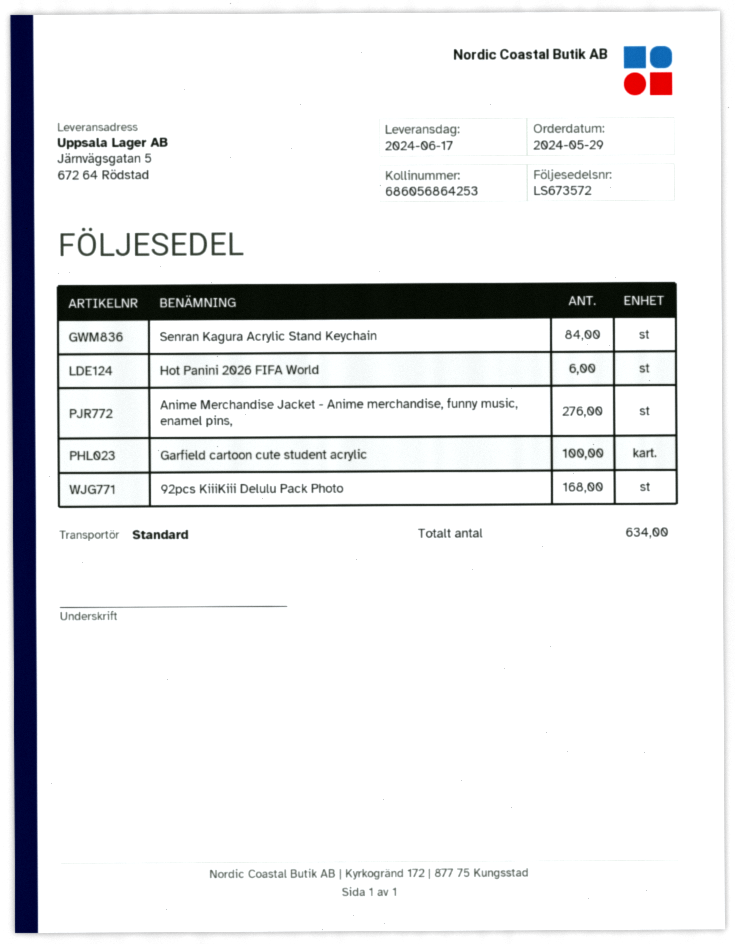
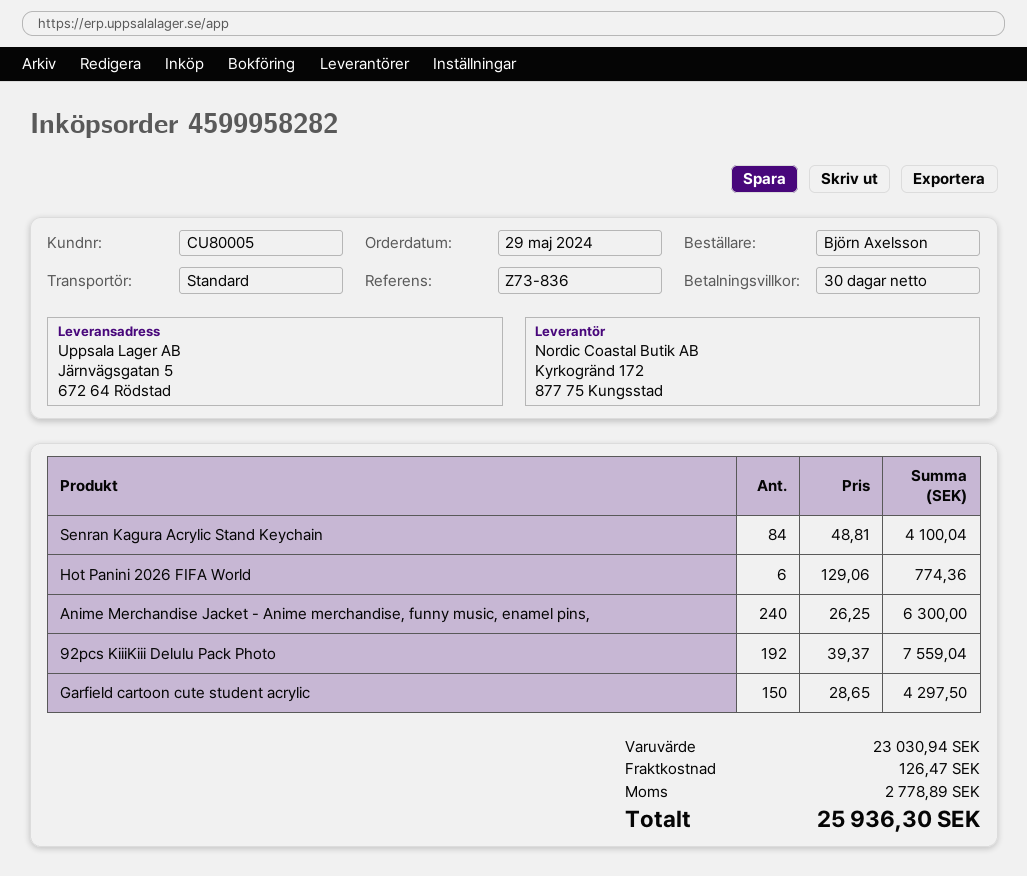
Anime Merchandise Jacket - Anime merchandise, funny music, enamel pins,: 276 -> 240
Garfield cartoon cute student acrylic: 100 -> 150
92pcs KiiiKiii Delulu Pack Photo: 168 -> 192

